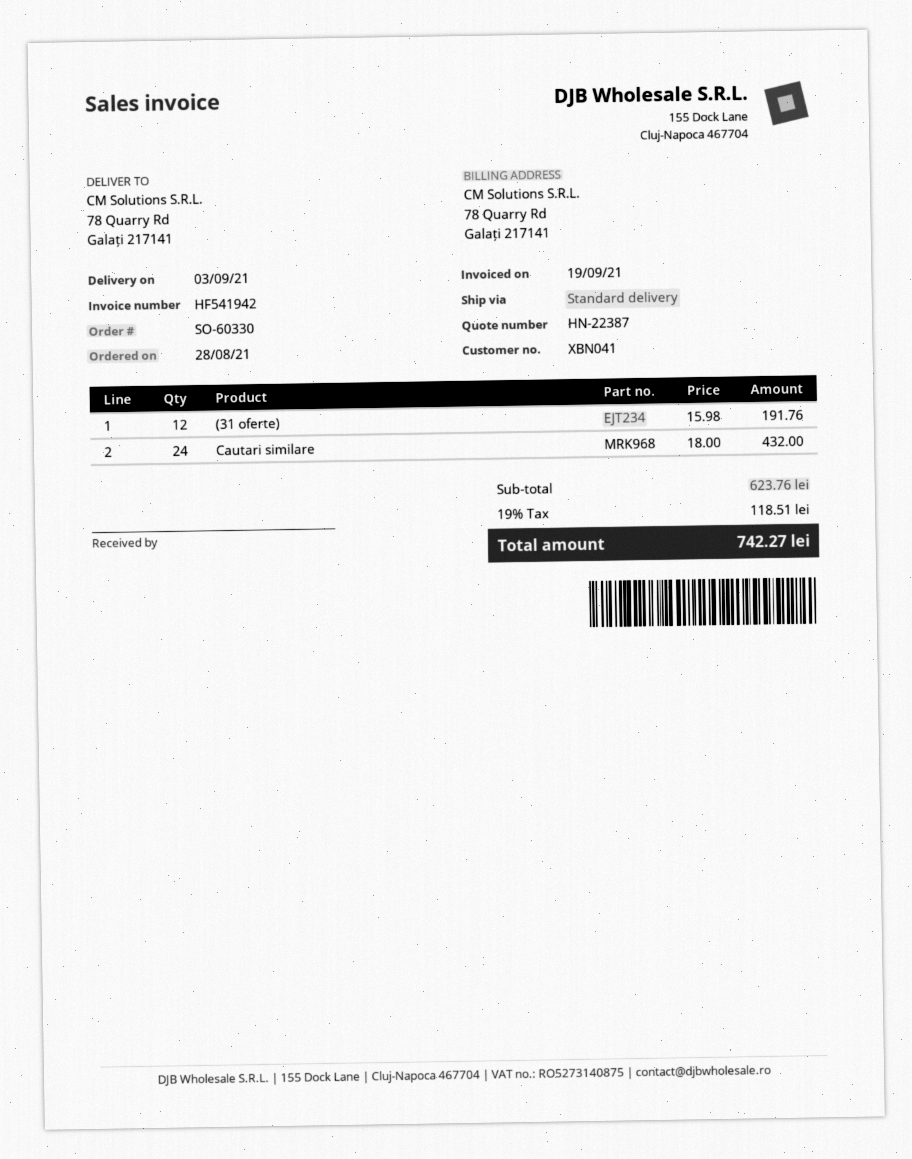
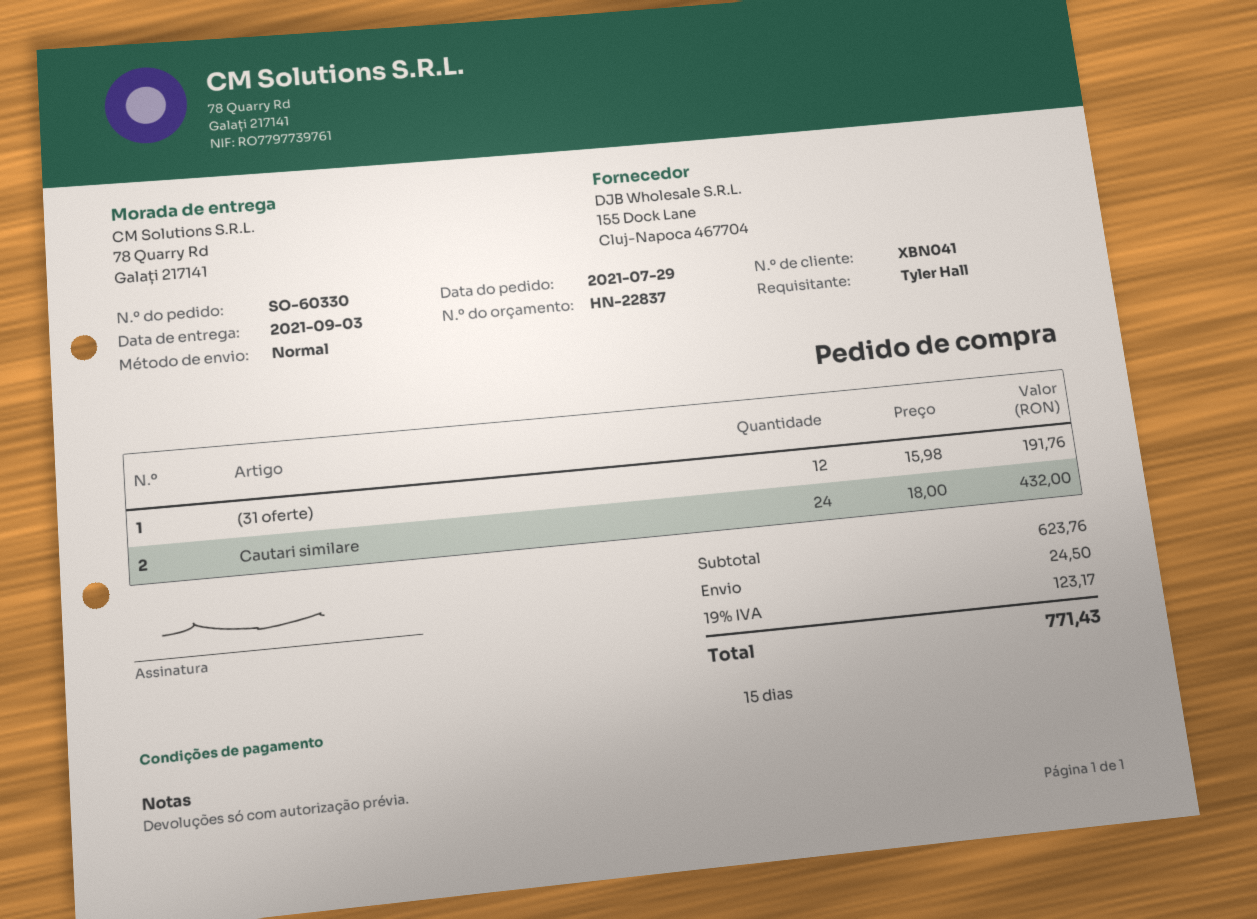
quote number: HN-22387 -> HN-22837
order date: 2021-08-28 -> 2021-07-29
shipping: none -> 24.50
tax: 19% = 118.51 -> 19% = 123.17
total: 742.27 -> 771.43

